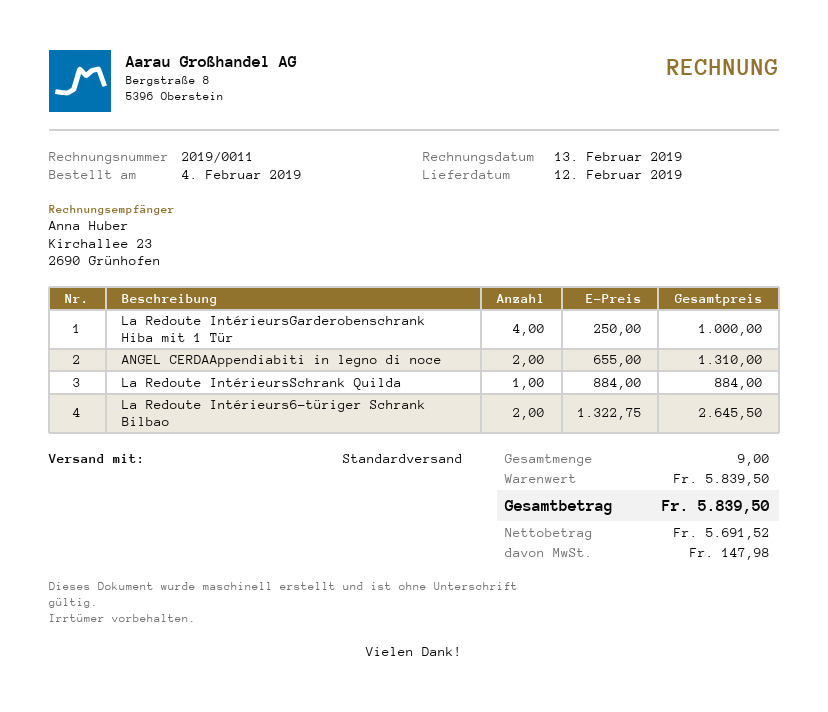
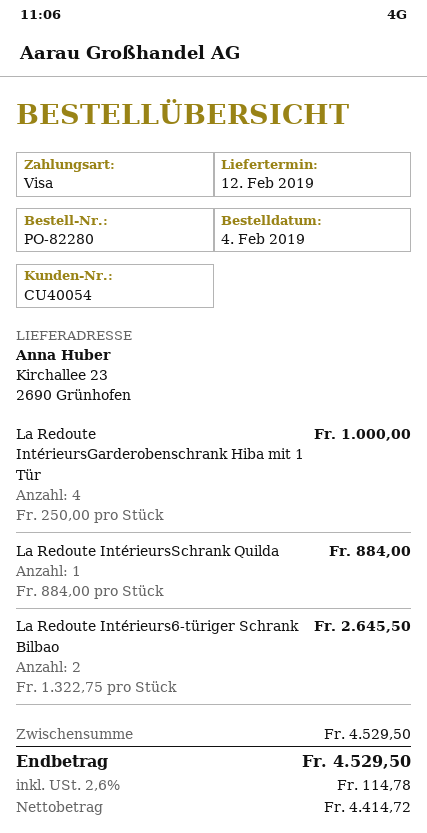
ANGEL CERDAAppendiabiti in legno di noce: 2 x 655.00 = 1310.00 -> none
subtotal: 5839.50 -> 4529.50
net: 5691.52 -> 4414.72
tax: 147.98 -> 114.78
total: 5839.50 -> 4529.50

